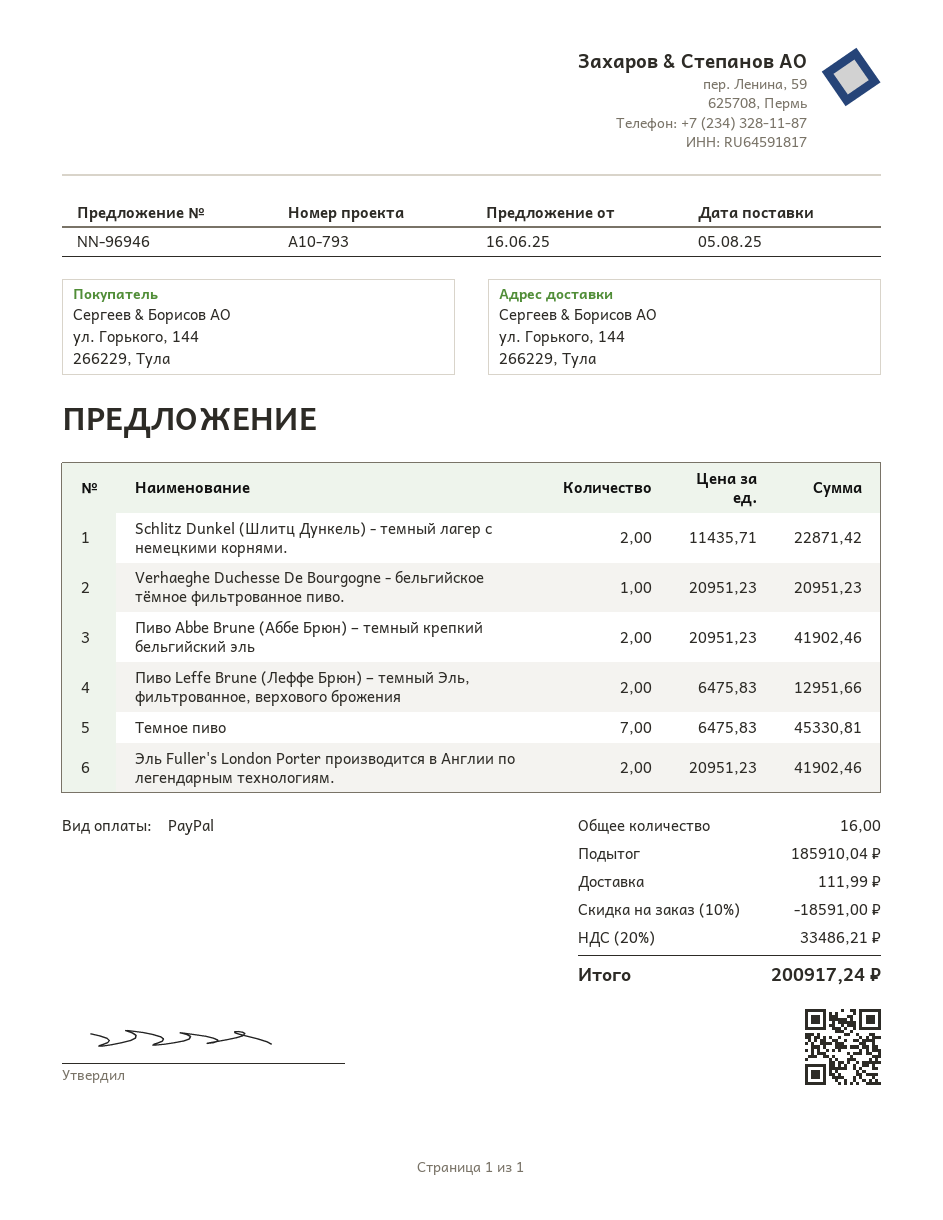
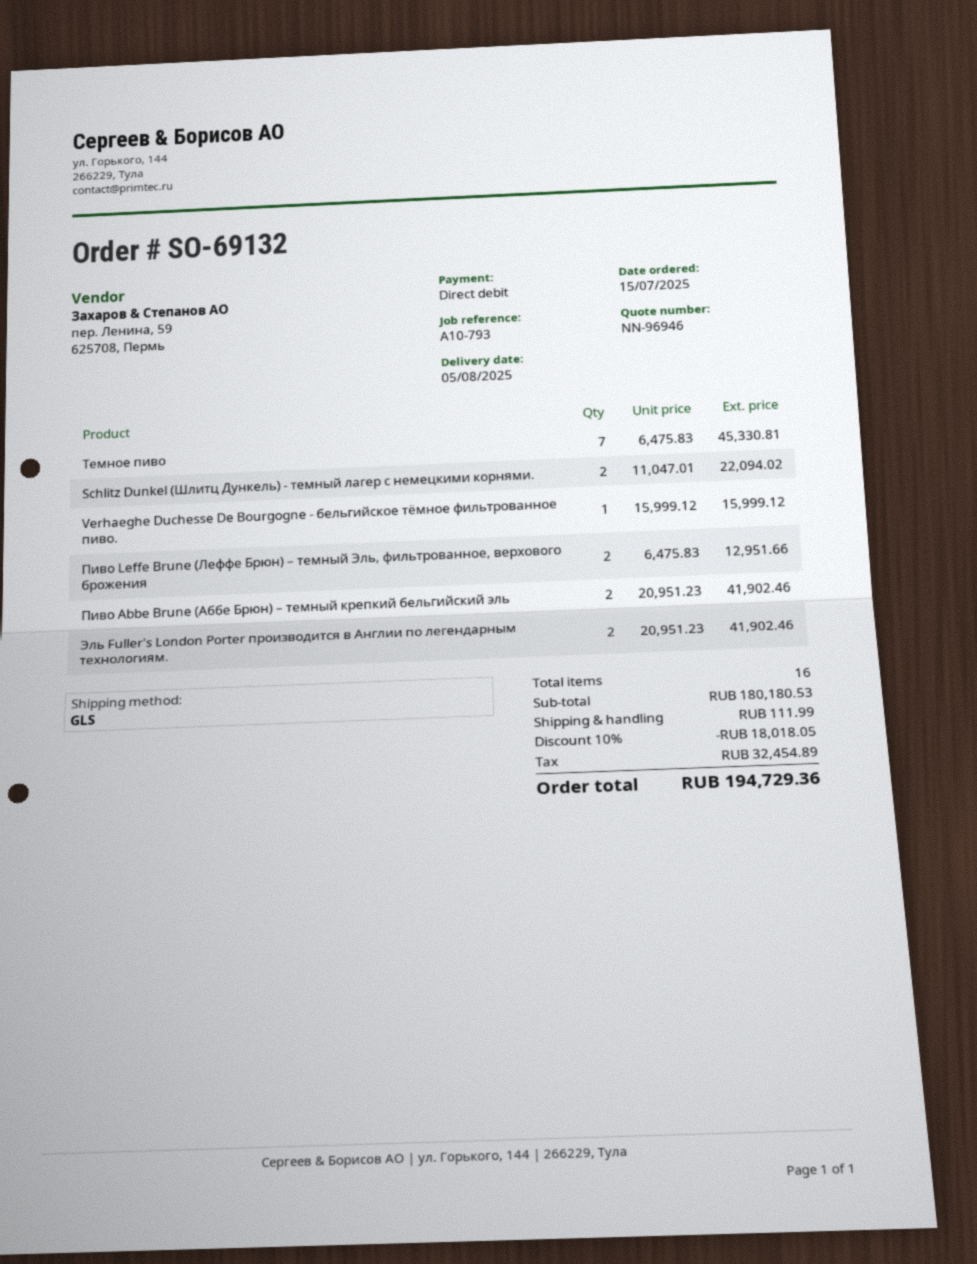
payment method: PayPal -> direct debit
Schlitz Dunkel (Шлитц Дункель) - темный лагер с немецкими корнями.: 2 x 11435.71 = 22871.42 -> 2 x 11047.01 = 22094.02
Verhaeghe Duchesse De Bourgogne - бельгийское тёмное фильтрованное пиво.: 1 x 20951.23 = 20951.23 -> 1 x 15999.12 = 15999.12
subtotal: 185910.04 -> 180180.53
discount: 10% = 18591.00 -> 10% = 18018.05
tax: 33486.21 -> 32454.89
total: 200917.24 -> 194729.36

